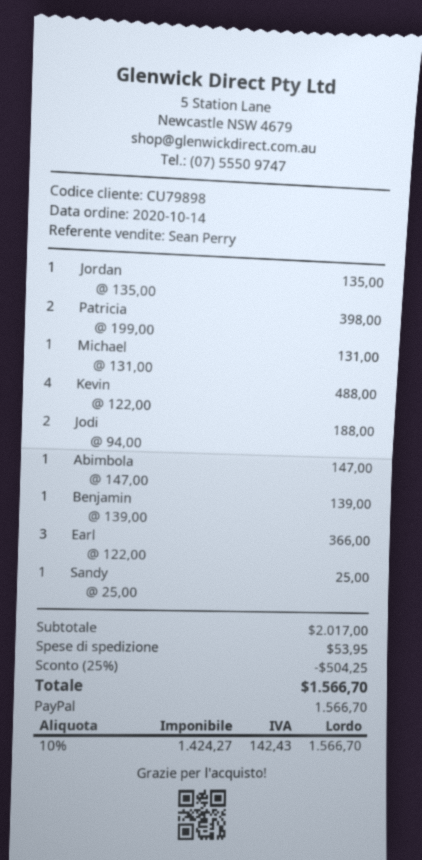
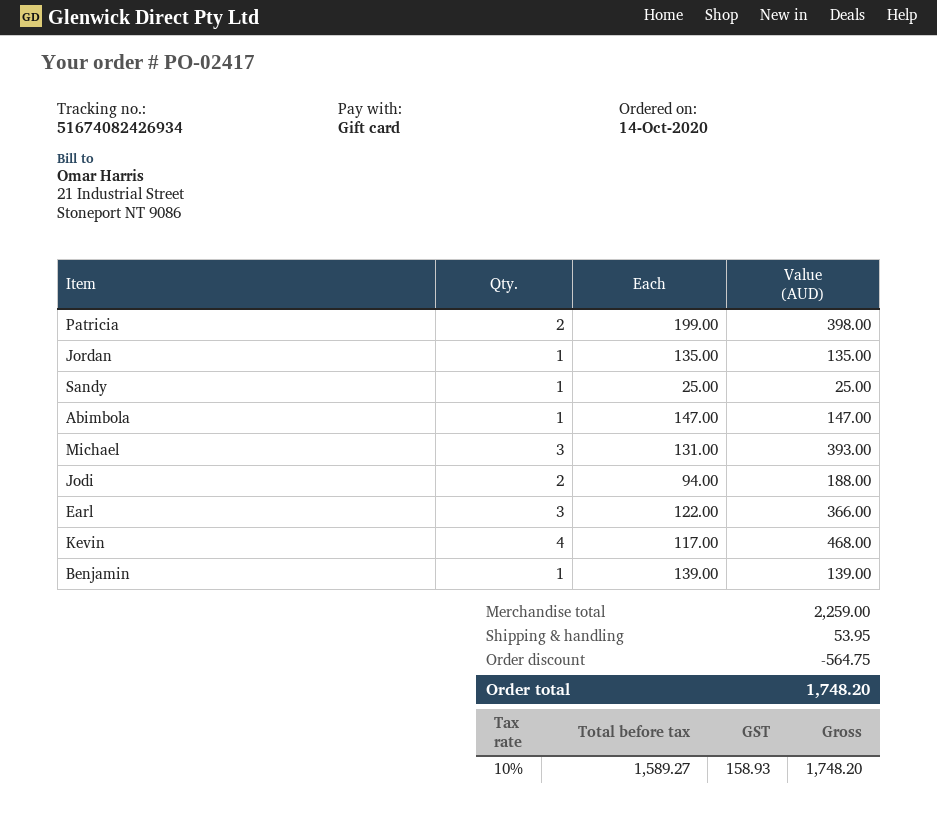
payment method: PayPal -> gift card
Michael: 1 x 131.00 = 131.00 -> 3 x 131.00 = 393.00
Kevin: 4 x 122.00 = 488.00 -> 4 x 117.00 = 468.00
subtotal: 2017.00 -> 2259.00
discount: 504.25 -> 564.75
net: 1424.27 -> 1589.27
tax: 10% = 142.43 -> 10% = 158.93
total: 1566.70 -> 1748.20

